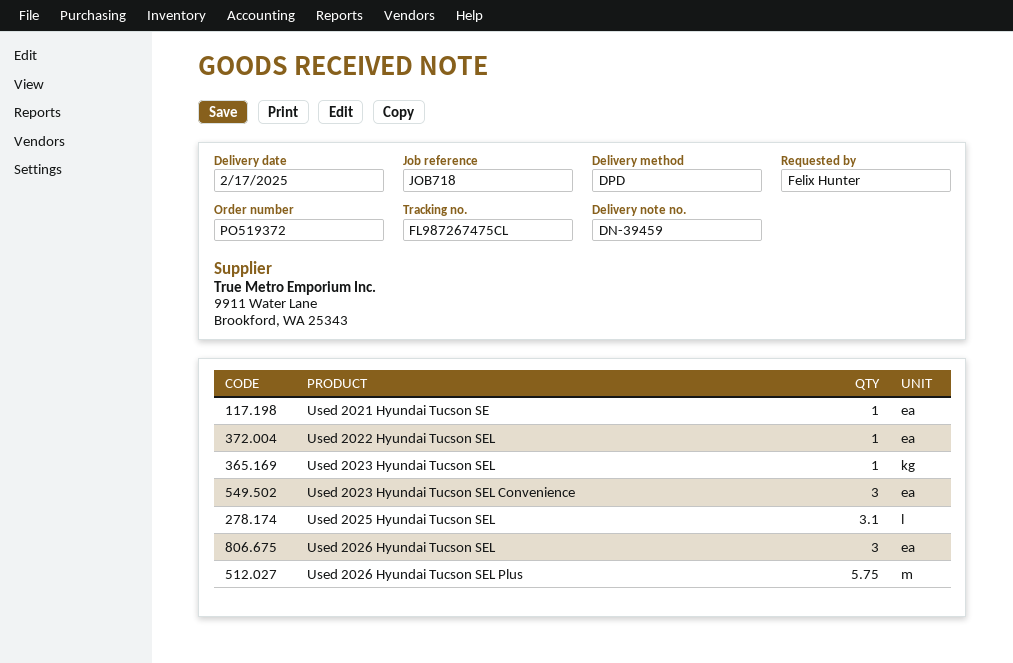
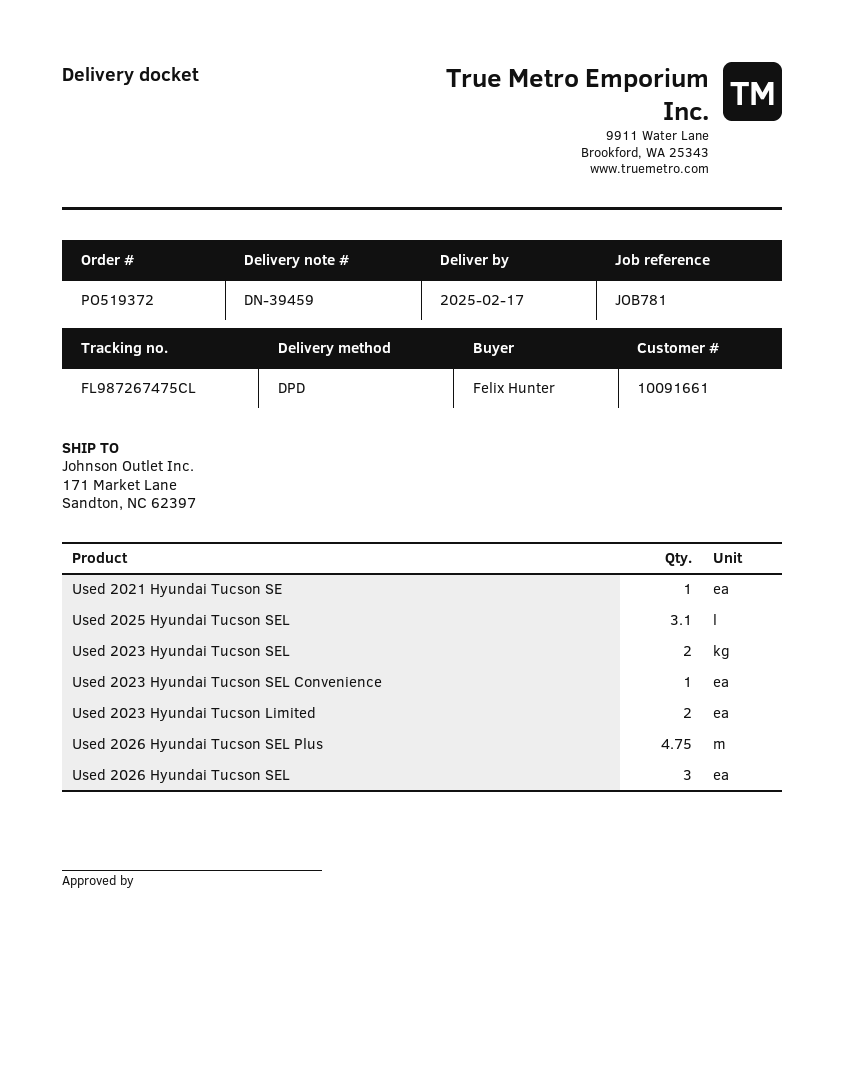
reference: JOB718 -> JOB781
Used 2022 Hyundai Tucson SEL: 1 -> none
Used 2023 Hyundai Tucson SEL: 1 -> 2
Used 2023 Hyundai Tucson SEL Convenience: 3 -> 1
Used 2026 Hyundai Tucson SEL Plus: 5.75 -> 4.75
Used 2023 Hyundai Tucson Limited: none -> 2

